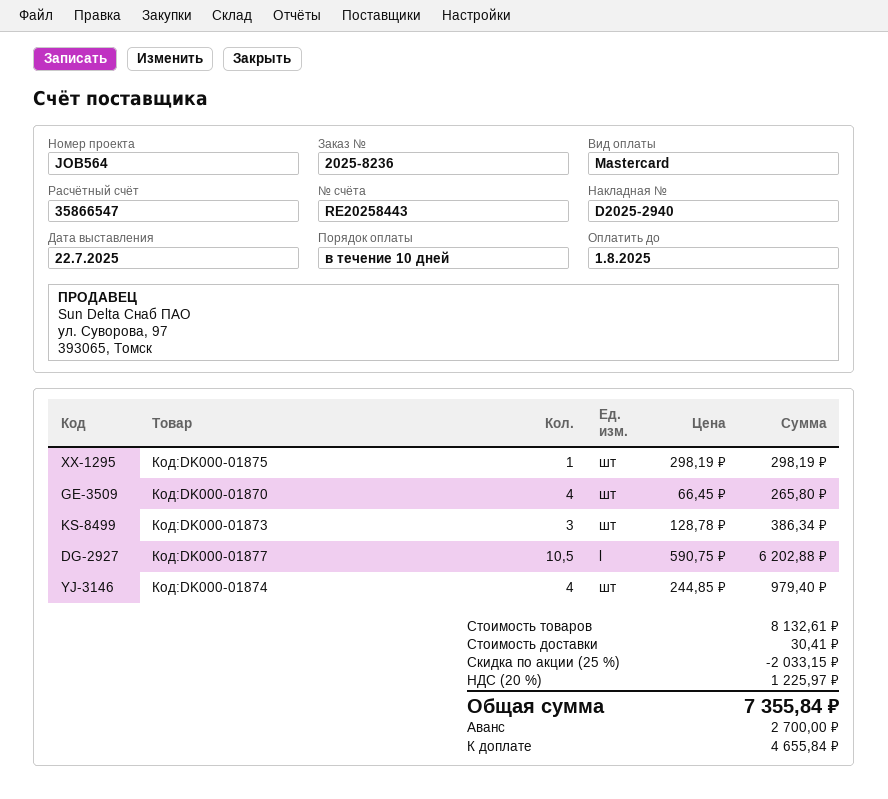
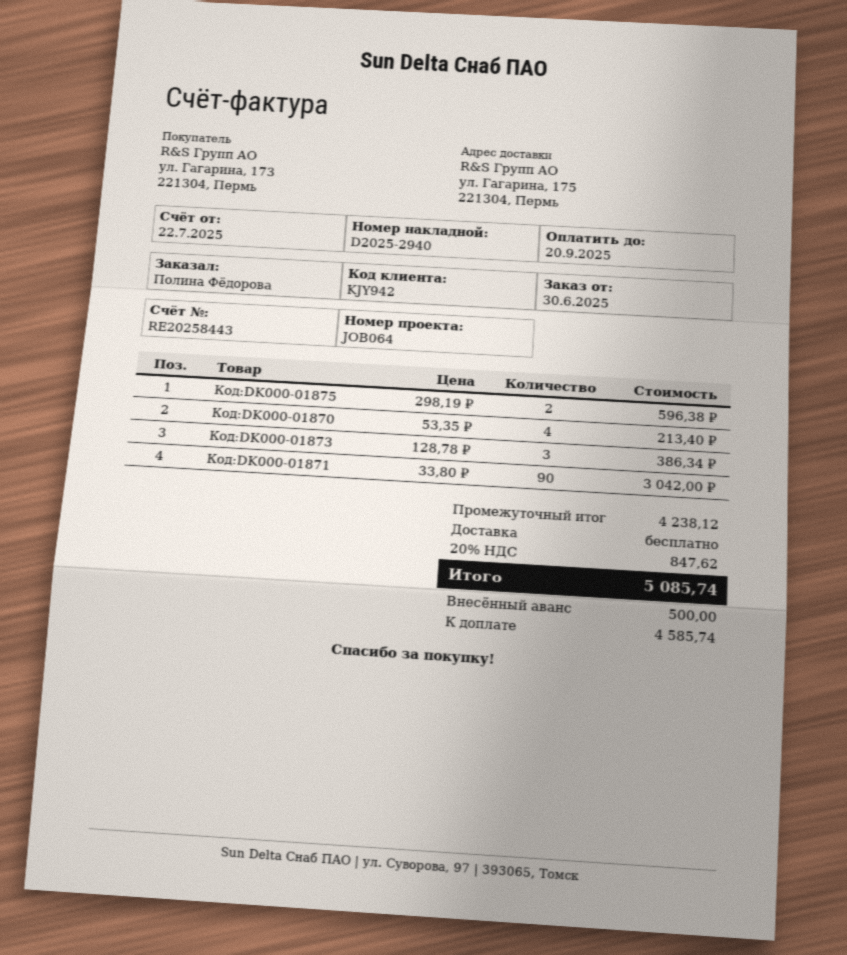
due date: 2025-08-01 -> 2025-09-20
reference: JOB564 -> JOB064
Код:DK000-01875: 1 x 298.19 = 298.19 -> 2 x 298.19 = 596.38
Код:DK000-01870: 4 x 66.45 = 265.80 -> 4 x 53.35 = 213.40
Код:DK000-01877: 10.5 x 590.75 = 6202.88 -> none
Код:DK000-01874: 4 x 244.85 = 979.40 -> none
Код:DK000-01871: none -> 90 x 33.80 = 3042.00
subtotal: 8132.61 -> 4238.12
discount: 25% = 2033.15 -> none
shipping: 30.41 -> 0.00
tax: 20% = 1225.97 -> 20% = 847.62
total: 7355.84 -> 5085.74
deposit: 2700.00 -> 500.00
balance: 4655.84 -> 4585.74

